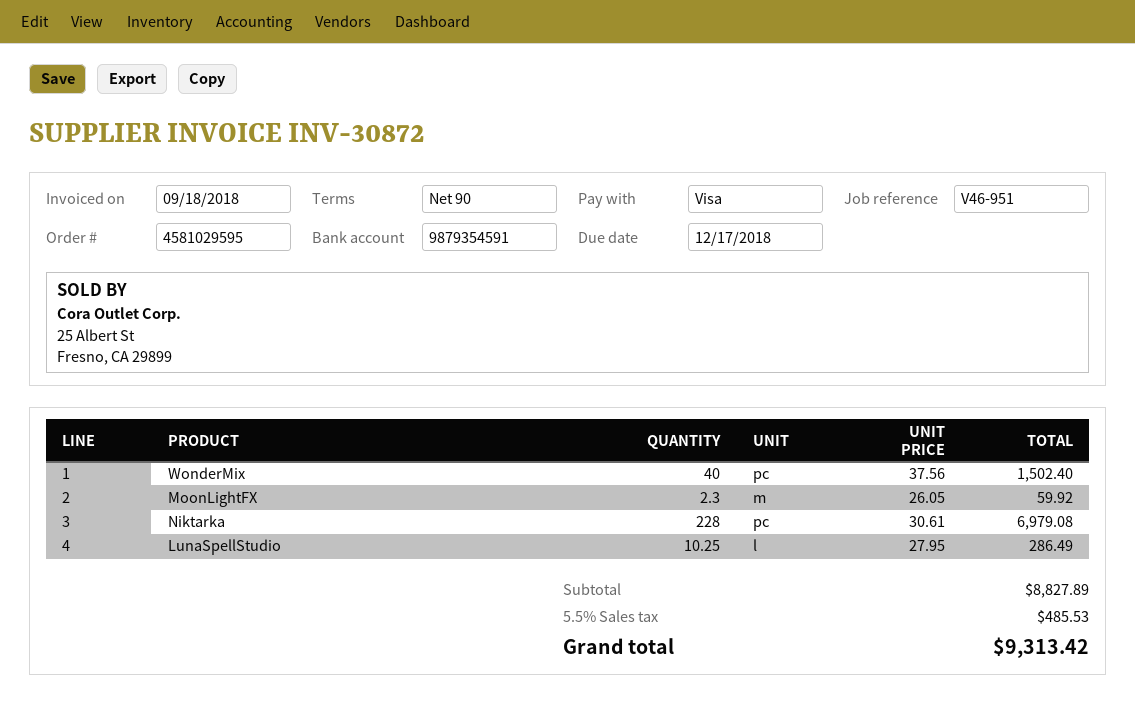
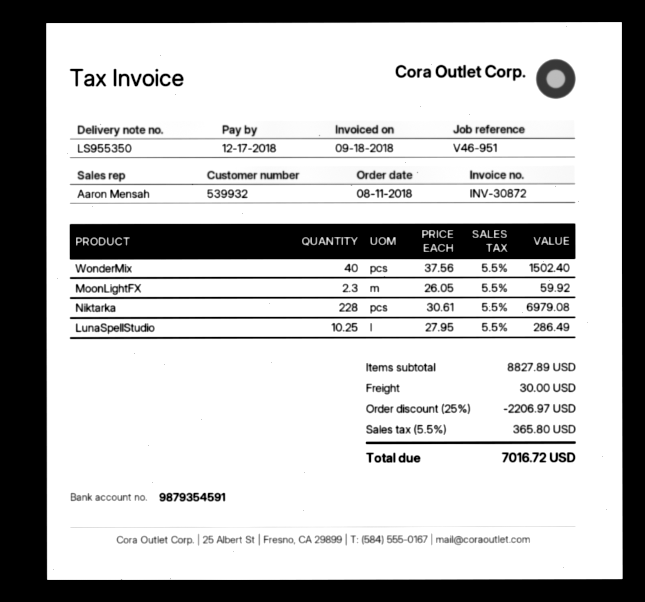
discount: none -> 25% = 2206.97
shipping: none -> 30.00
tax: 5.5% = 485.53 -> 5.5% = 365.80
total: 9313.42 -> 7016.72

